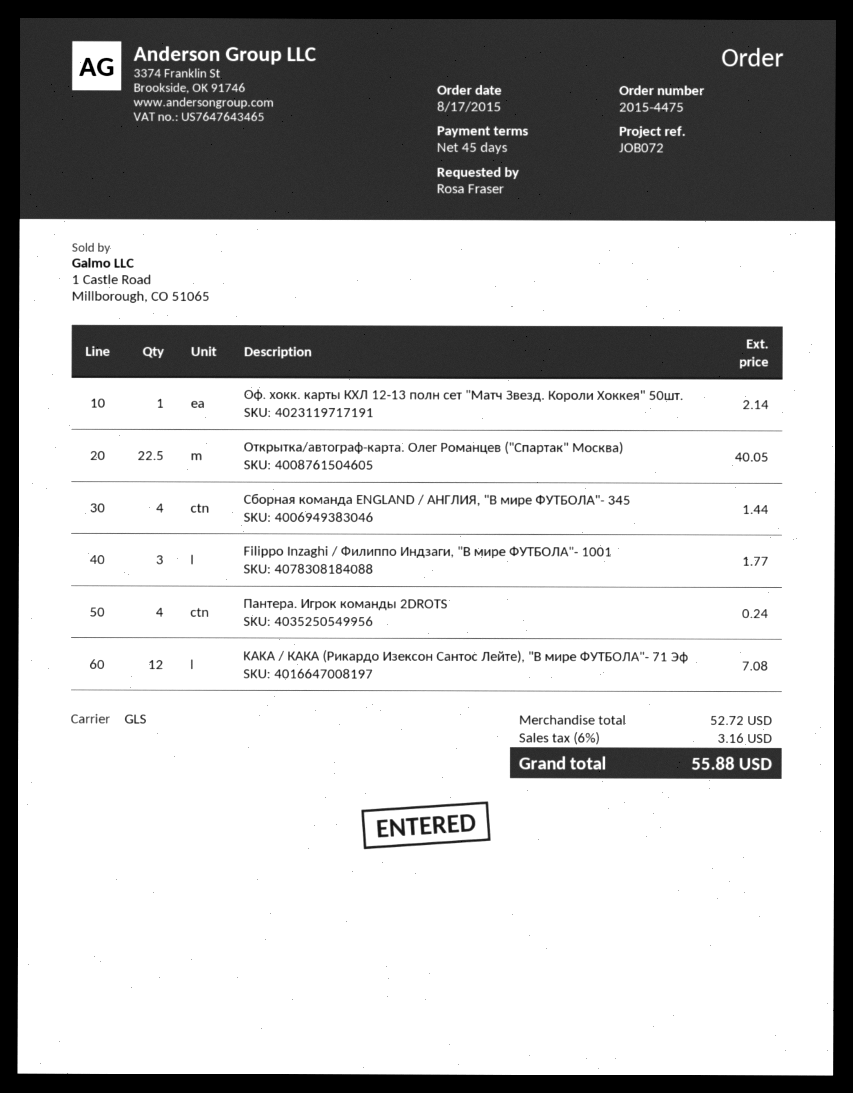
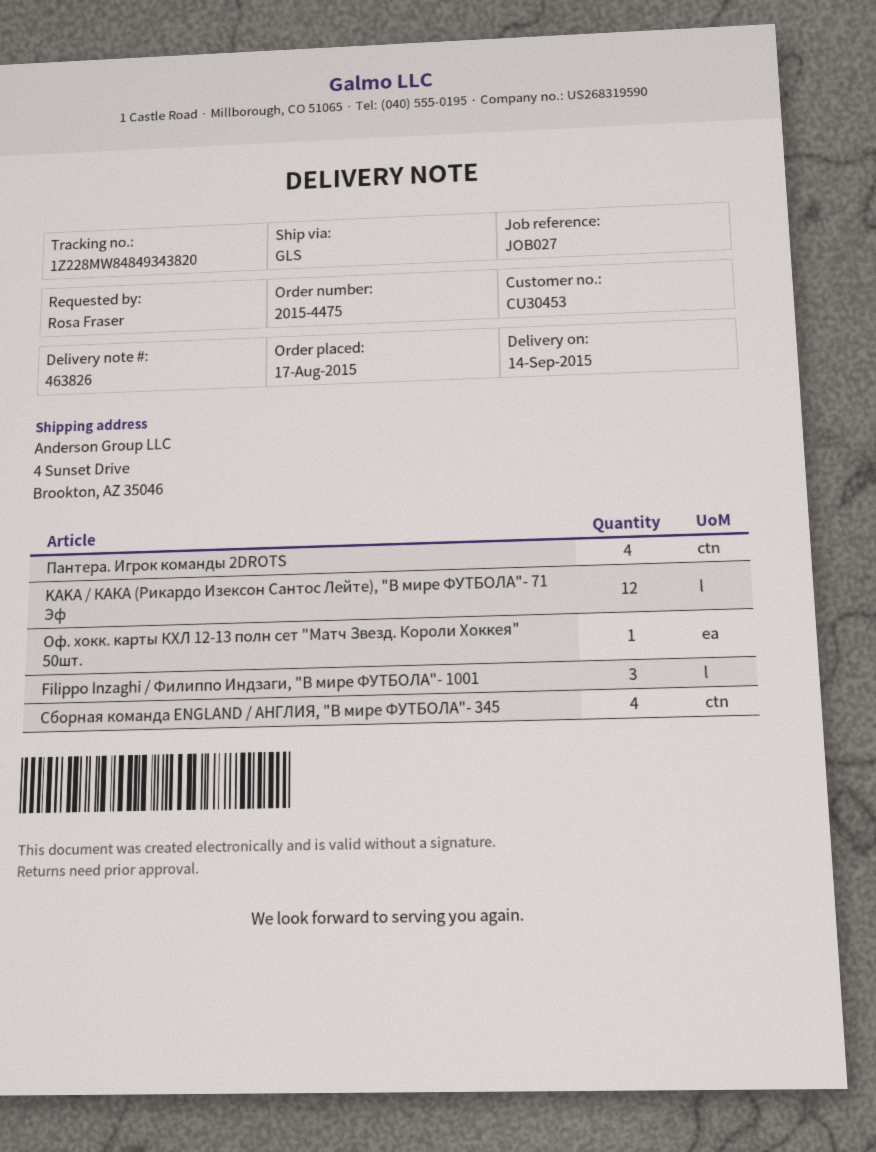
reference: JOB072 -> JOB027
Открытка/автограф-карта. Олег Романцев ("Спартак" Москва): 22.5 -> none

